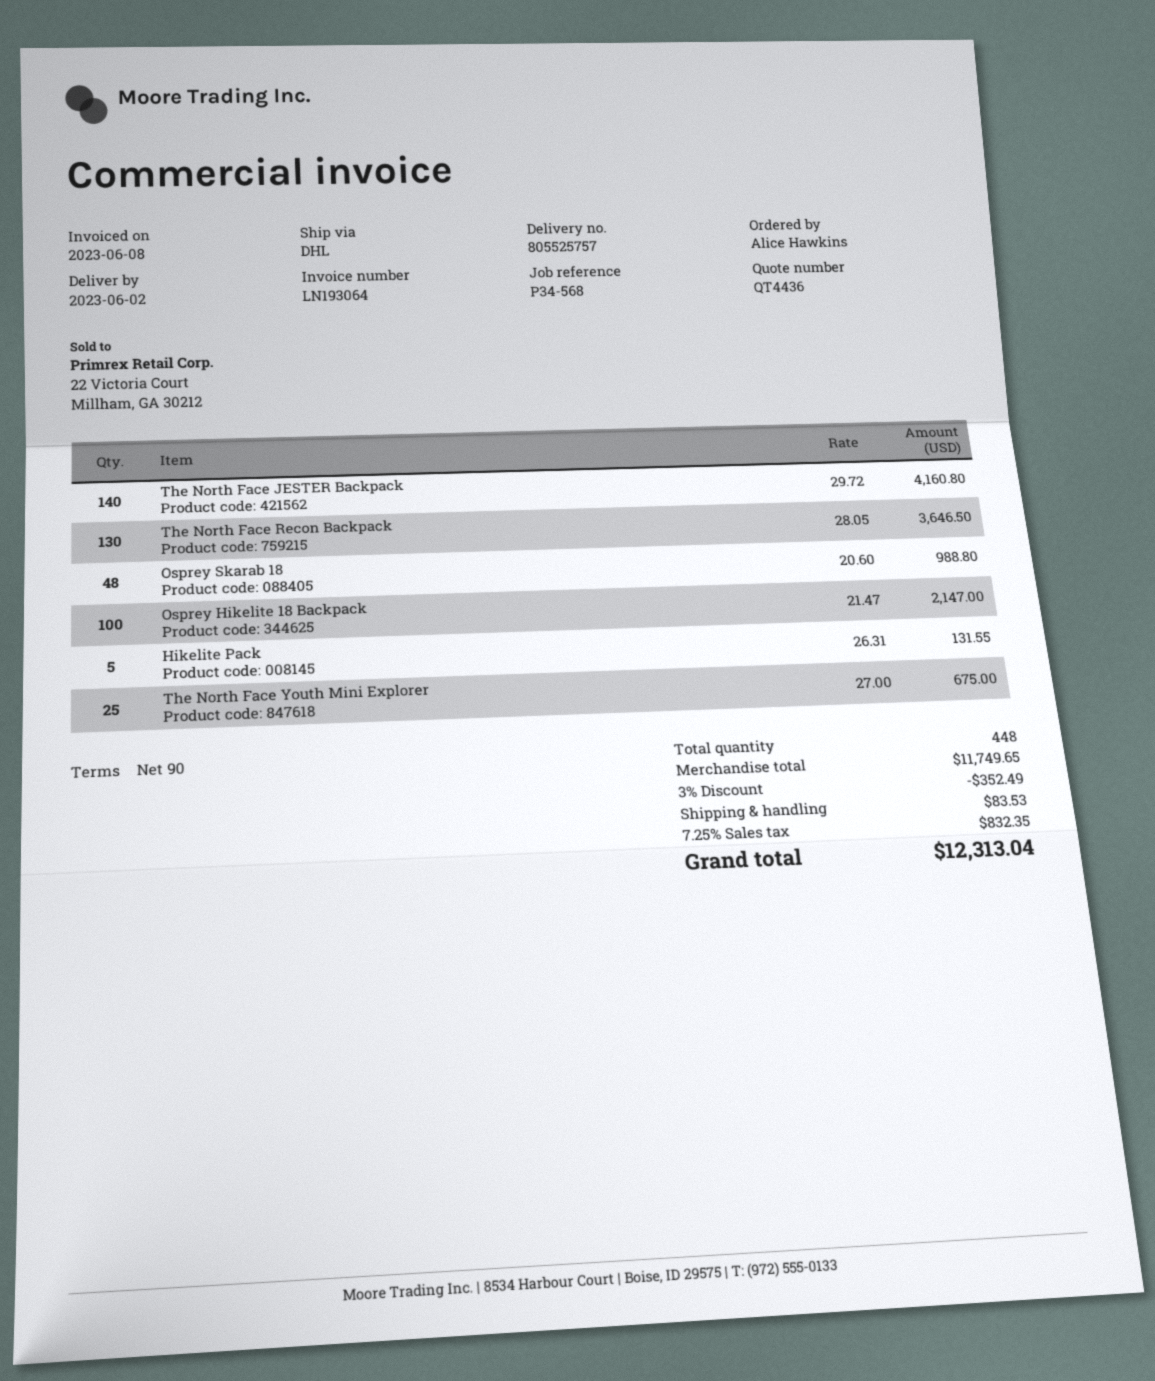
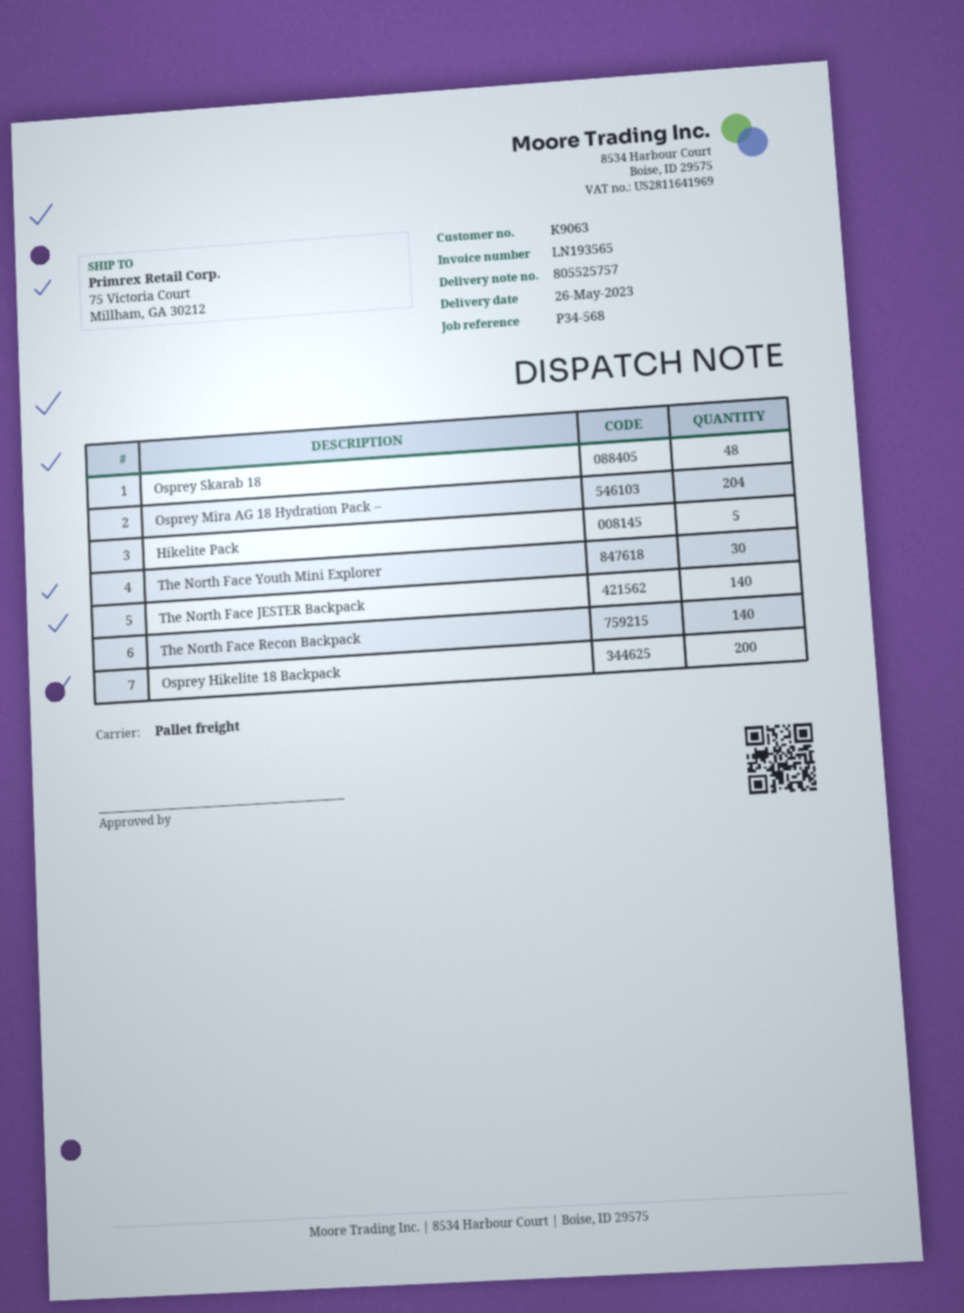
delivery date: 2023-06-02 -> 2023-05-26
invoice number: LN193064 -> LN193565
shipping method: DHL -> pallet freight
The North Face Recon Backpack: 130 -> 140
Osprey Hikelite 18 Backpack: 100 -> 200
The North Face Youth Mini Explorer: 25 -> 30
Osprey Mira AG 18 Hydration Pack –: none -> 204

